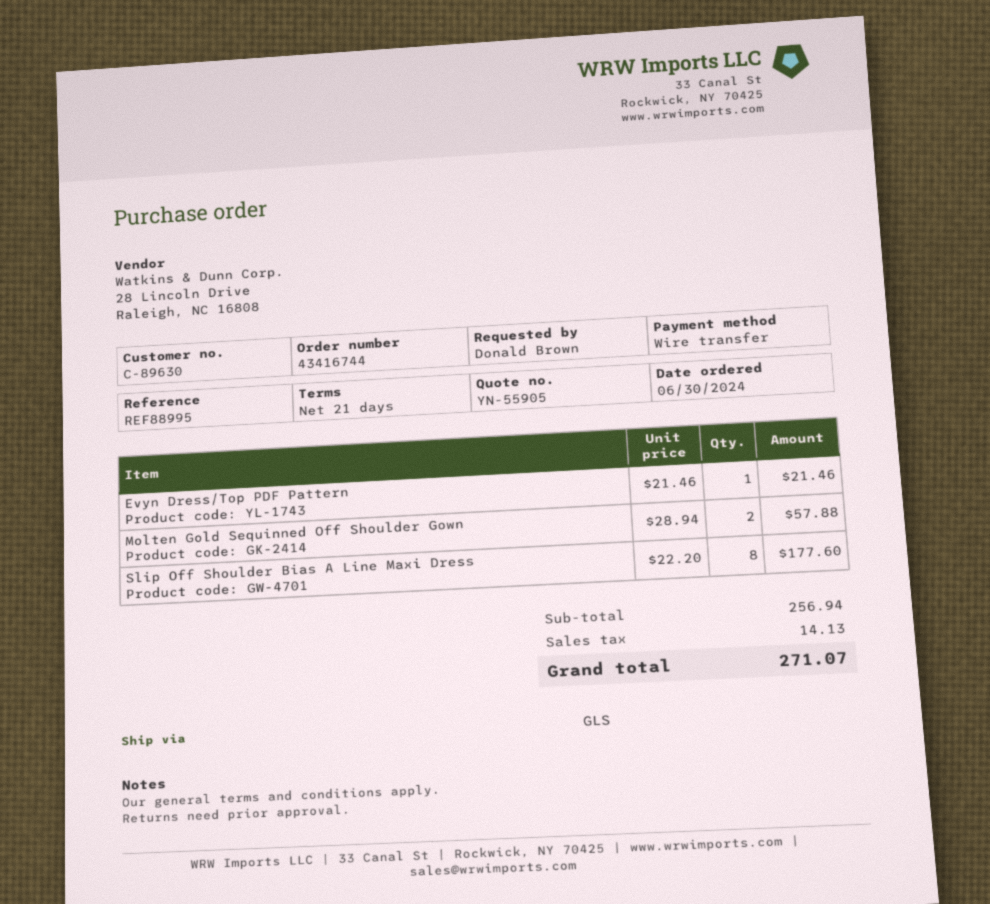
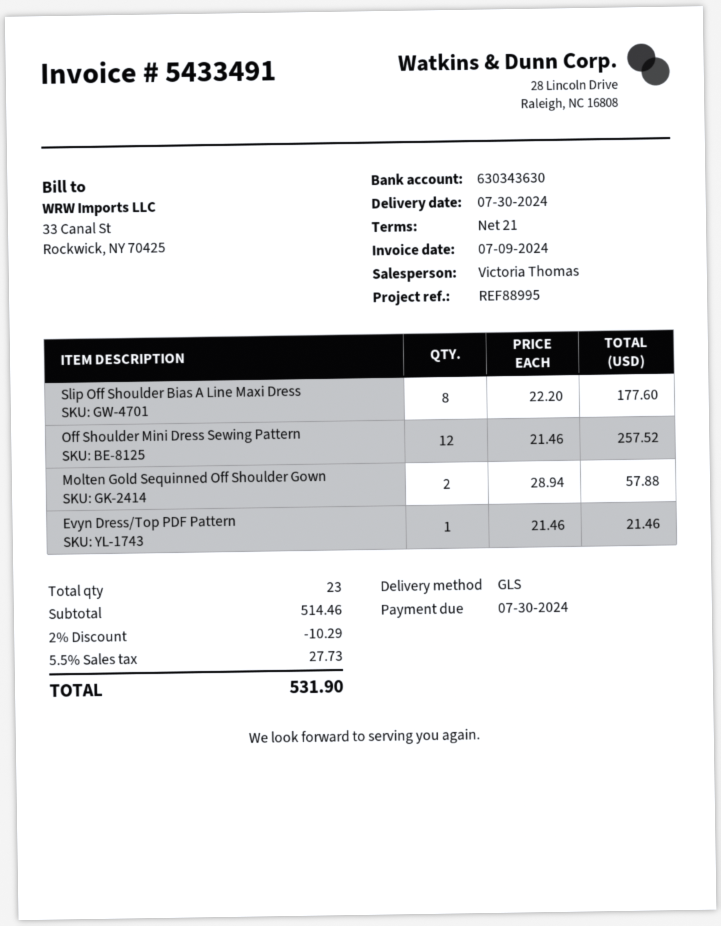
Off Shoulder Mini Dress Sewing Pattern: none -> 12 x 21.46 = 257.52
subtotal: 256.94 -> 514.46
discount: none -> 2% = 10.29
tax: 14.13 -> 27.73
total: 271.07 -> 531.90

